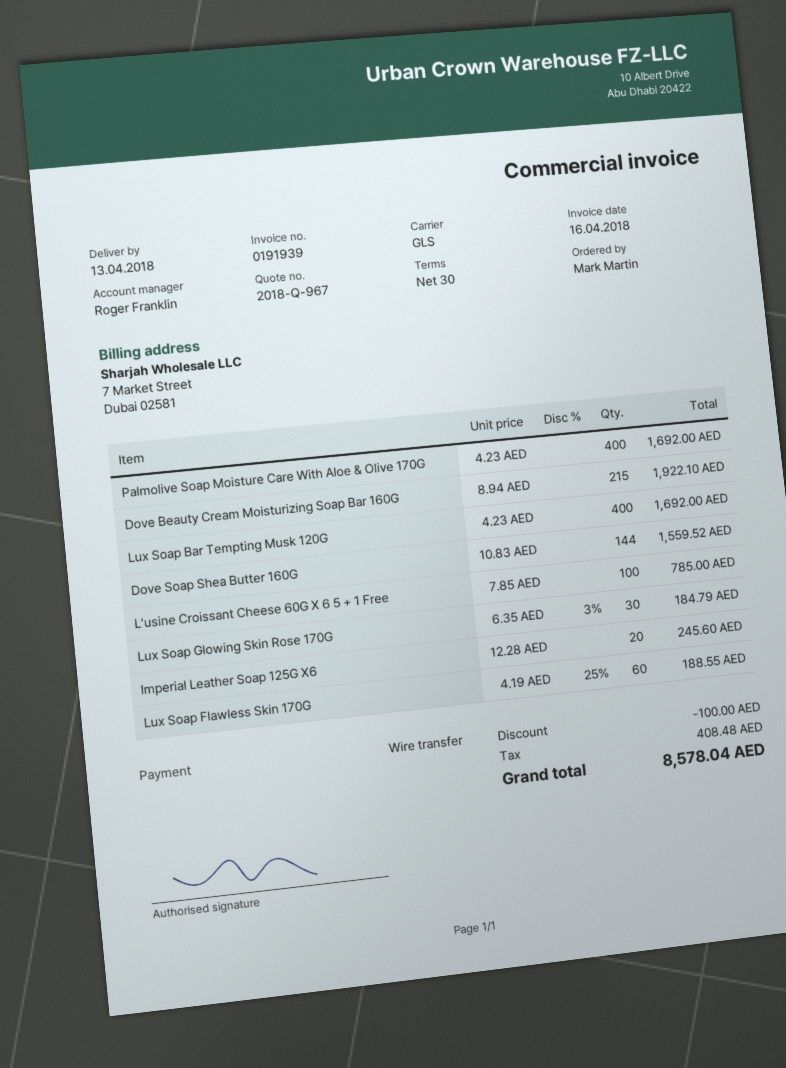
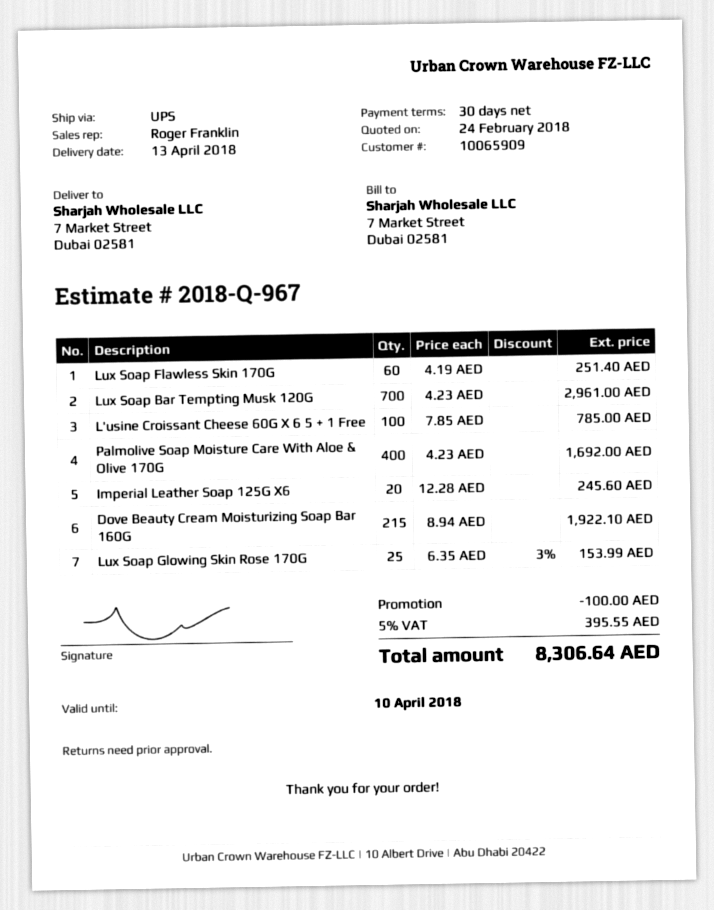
shipping method: GLS -> UPS
Lux Soap Bar Tempting Musk 120G: 400 x 4.23 = 1692.00 -> 700 x 4.23 = 2961.00
Dove Soap Shea Butter 160G: 144 x 10.83 = 1559.52 -> none
Lux Soap Glowing Skin Rose 170G: 30 x 6.35 - 3% = 184.79 -> 25 x 6.35 - 3% = 153.99
Lux Soap Flawless Skin 170G: 60 x 4.19 - 25% = 188.55 -> 60 x 4.19 = 251.40
tax: 408.48 -> 395.55
total: 8578.04 -> 8306.64

